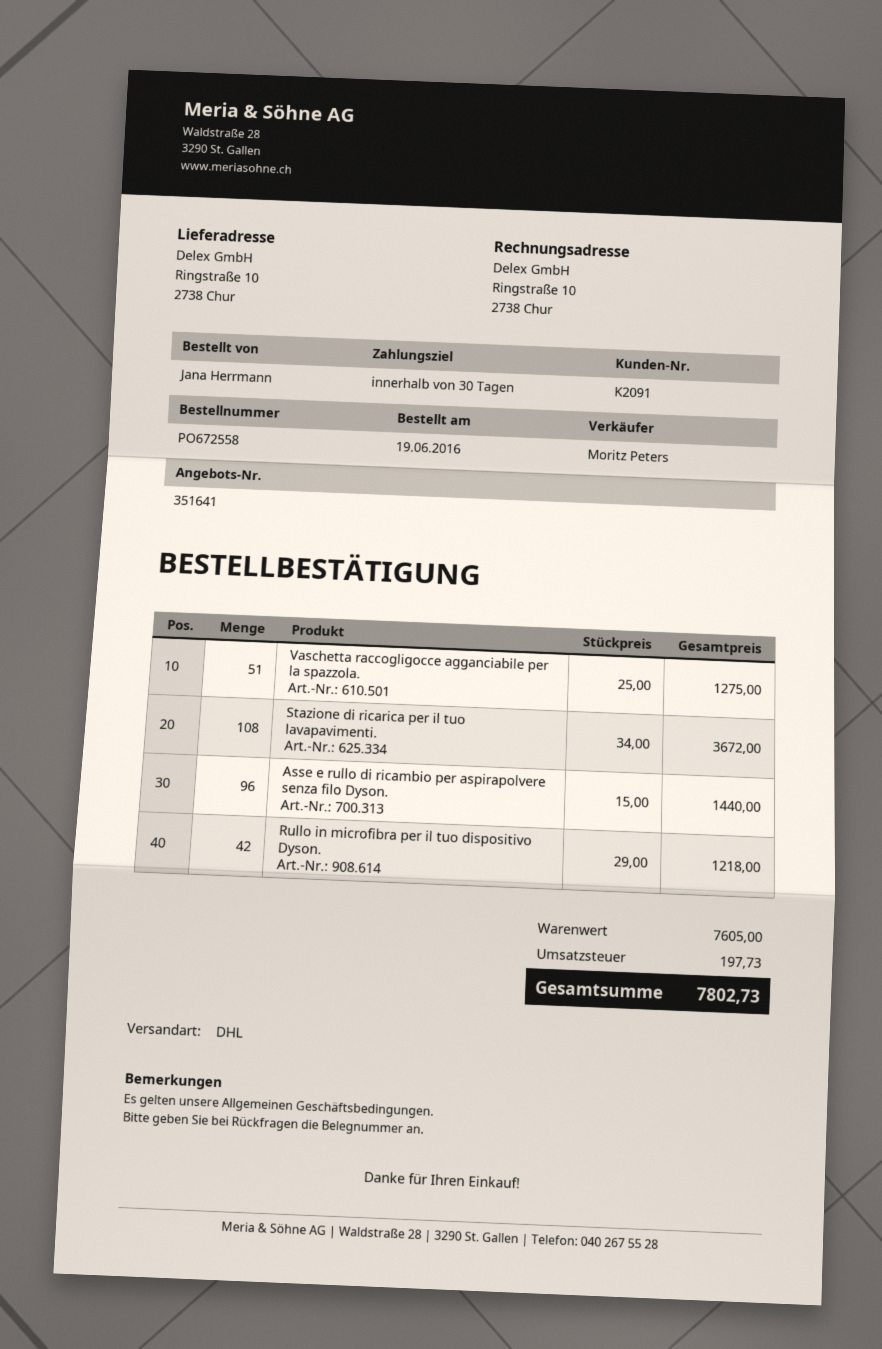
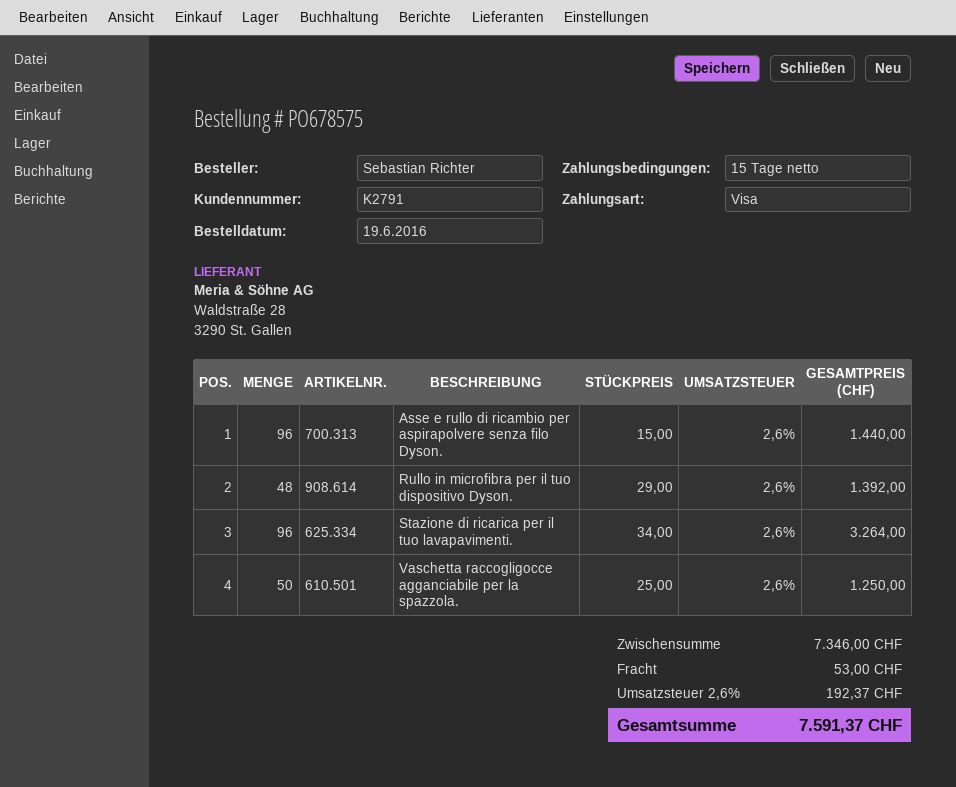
order number: PO672558 -> PO678575
payment terms: 30 days -> 15 days
customer number: K2091 -> K2791
ordered by: Jana Herrmann -> Sebastian Richter
Vaschetta raccogligocce agganciabile per la spazzola.: 51 x 25.00 = 1275.00 -> 50 x 25.00 = 1250.00
Stazione di ricarica per il tuo lavapavimenti.: 108 x 34.00 = 3672.00 -> 96 x 34.00 = 3264.00
Rullo in microfibra per il tuo dispositivo Dyson.: 42 x 29.00 = 1218.00 -> 48 x 29.00 = 1392.00
subtotal: 7605.00 -> 7346.00
shipping: none -> 53.00
tax: 197.73 -> 192.37
total: 7802.73 -> 7591.37

